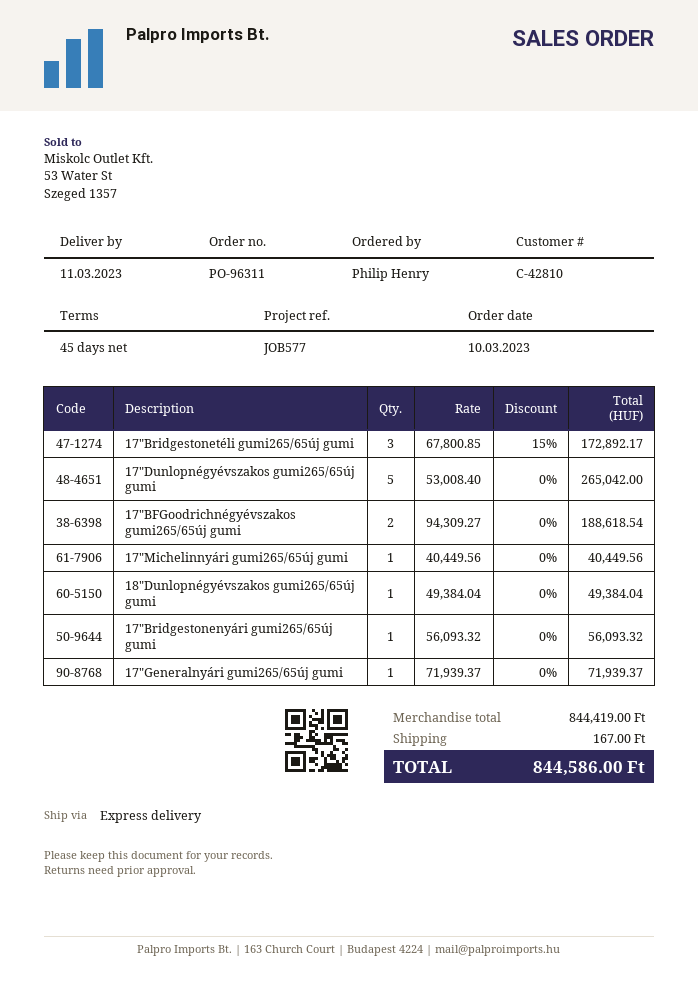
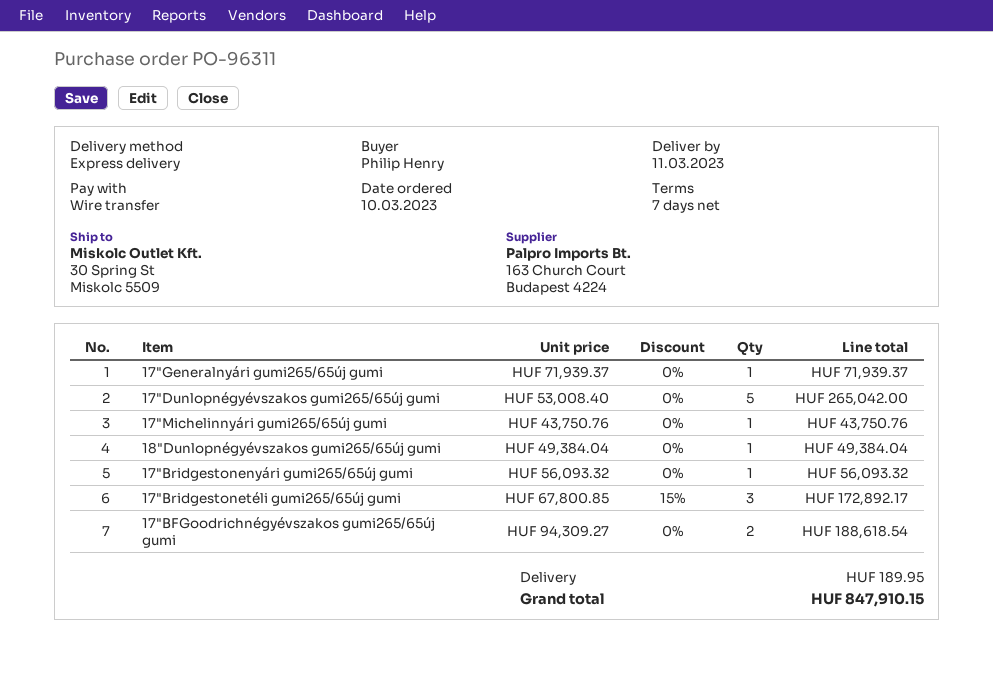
payment terms: 45 days -> 7 days
17"Michelinnyári gumi265/65új gumi: 1 x 40449.56 = 40449.56 -> 1 x 43750.76 = 43750.76
shipping: 167.00 -> 189.95
total: 844586.00 -> 847910.15

